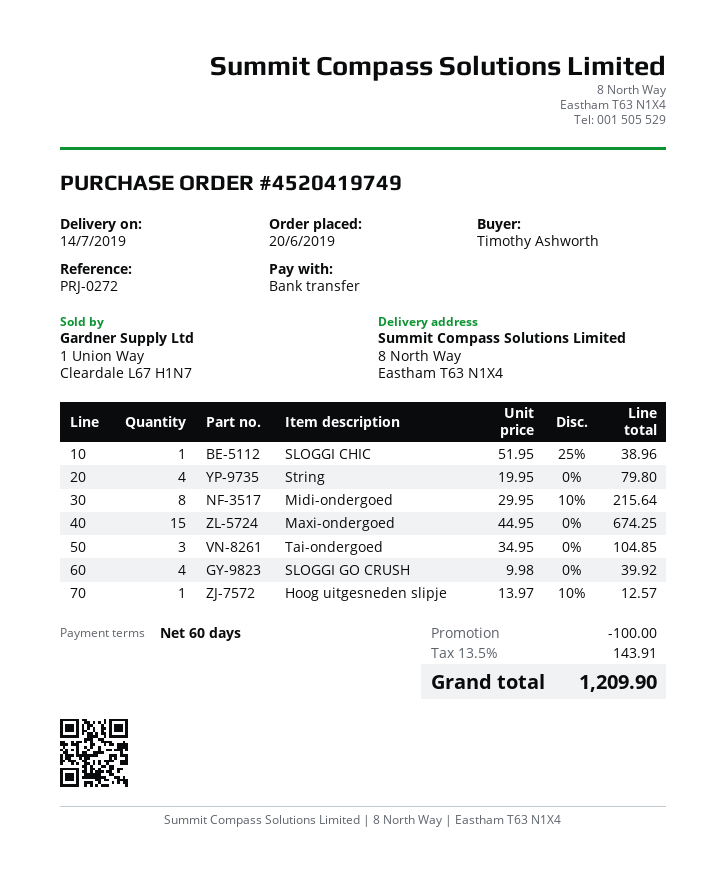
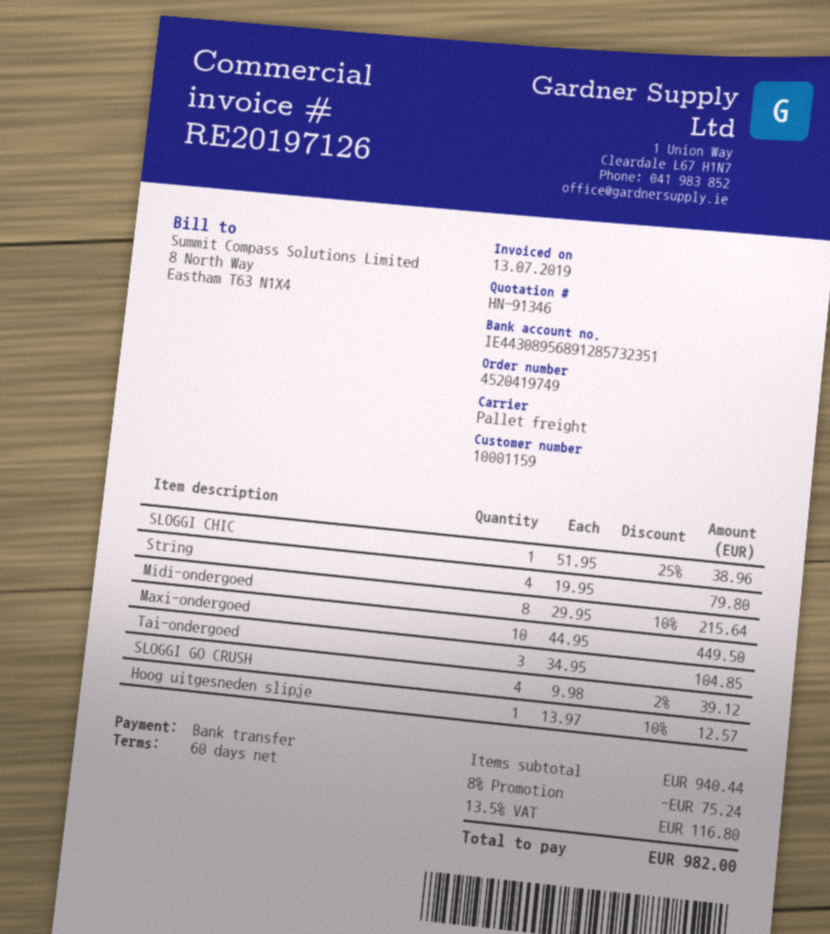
Maxi-ondergoed: 15 x 44.95 = 674.25 -> 10 x 44.95 = 449.50
SLOGGI GO CRUSH: 4 x 9.98 = 39.92 -> 4 x 9.98 - 2% = 39.12
discount: 100.00 -> 75.24
tax: 13.5% = 143.91 -> 13.5% = 116.80
total: 1209.90 -> 982.00

